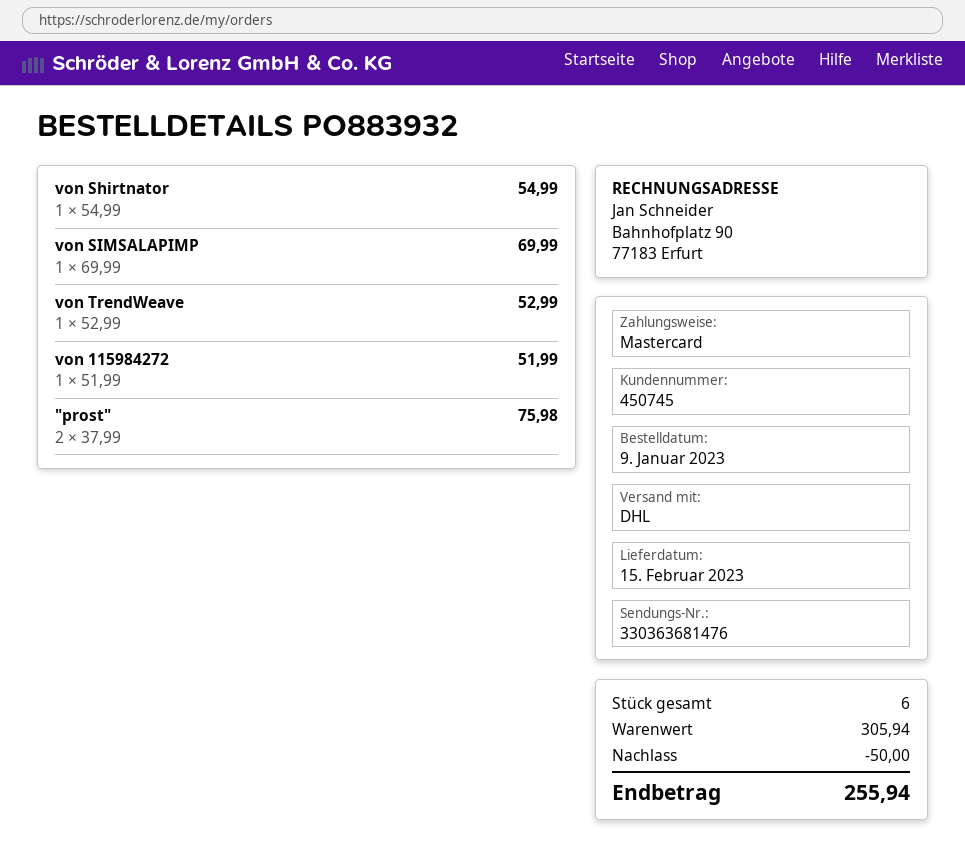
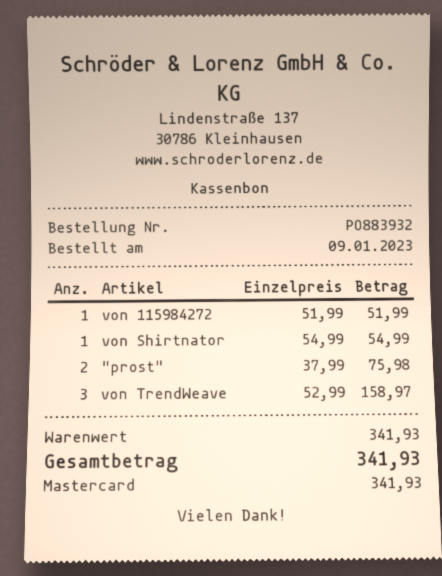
von SIMSALAPIMP: 1 x 69.99 = 69.99 -> none
von TrendWeave: 1 x 52.99 = 52.99 -> 3 x 52.99 = 158.97
subtotal: 305.94 -> 341.93
discount: 50.00 -> none
total: 255.94 -> 341.93

